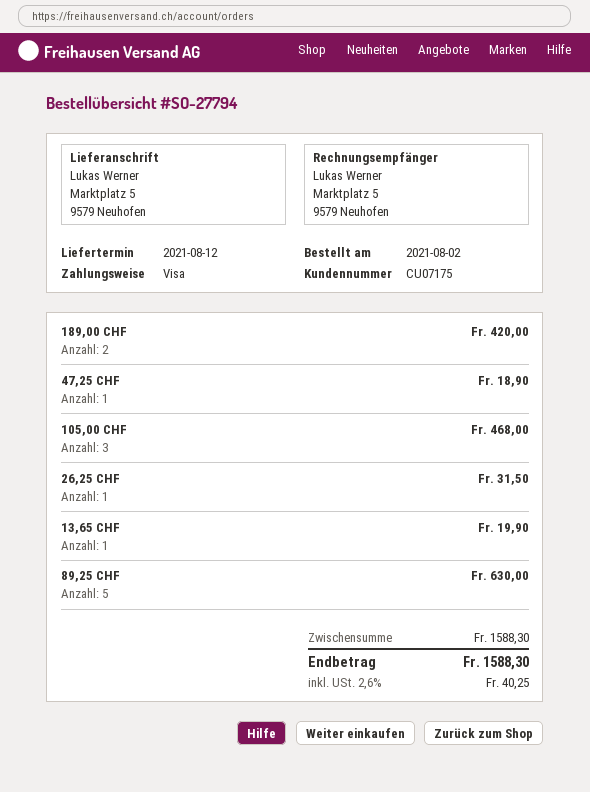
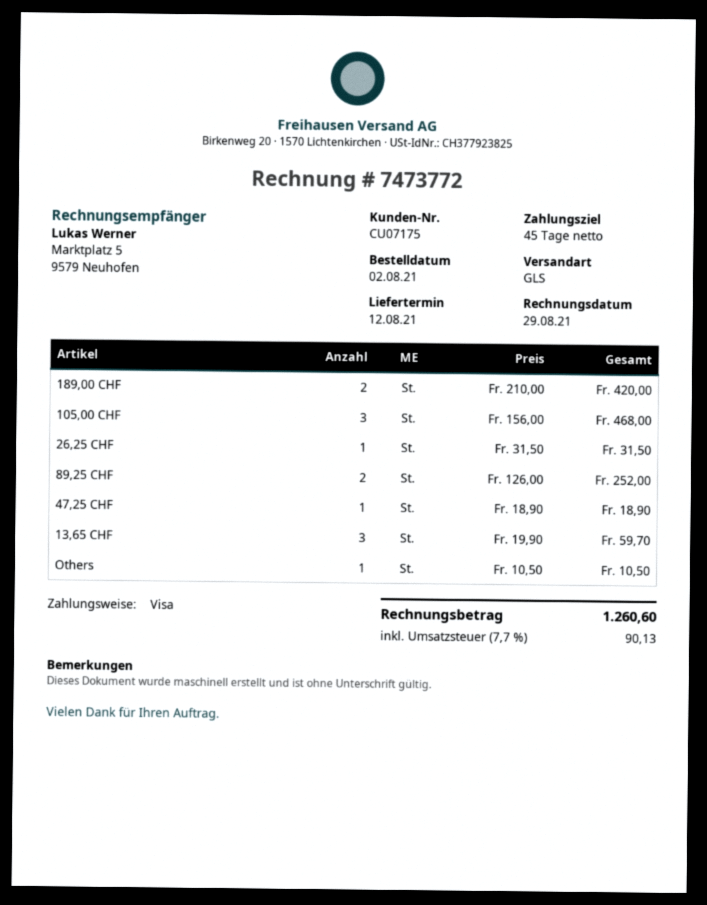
13,65 CHF: 1 for 19.90 -> 3 for 59.70
89,25 CHF: 5 for 630.00 -> 2 for 252.00
Others: none -> 1 for 10.50
tax: 2.6% = 40.25 -> 7.7% = 90.13
total: 1588.30 -> 1260.60

